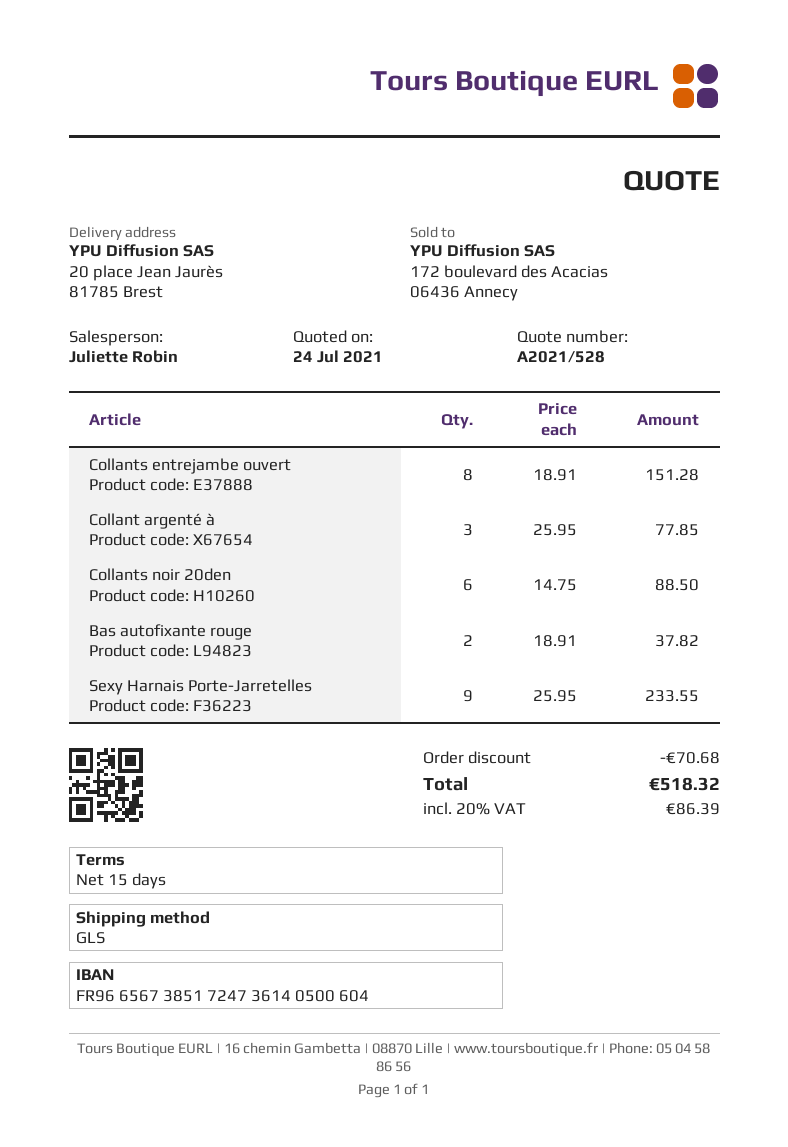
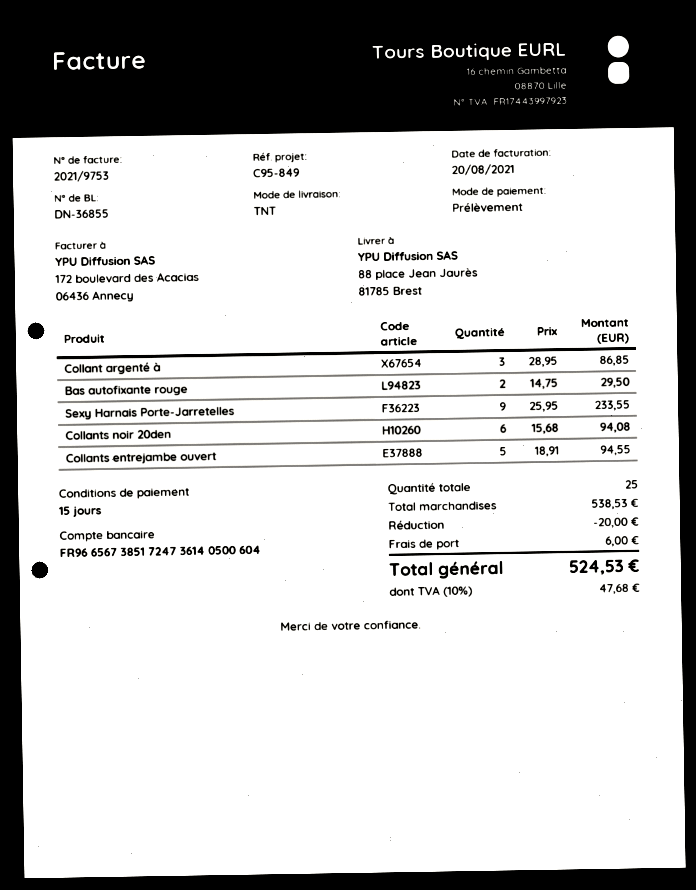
shipping method: GLS -> TNT
ship to: 20 place Jean Jaurès, 81785 Brest -> 88 place Jean Jaurès, 81785 Brest
Collants entrejambe ouvert: 8 x 18.91 = 151.28 -> 5 x 18.91 = 94.55
Collant argenté à: 3 x 25.95 = 77.85 -> 3 x 28.95 = 86.85
Collants noir 20den: 6 x 14.75 = 88.50 -> 6 x 15.68 = 94.08
Bas autofixante rouge: 2 x 18.91 = 37.82 -> 2 x 14.75 = 29.50
discount: 70.68 -> 20.00
shipping: none -> 6.00
tax: 20% = 86.39 -> 10% = 47.68
total: 518.32 -> 524.53

